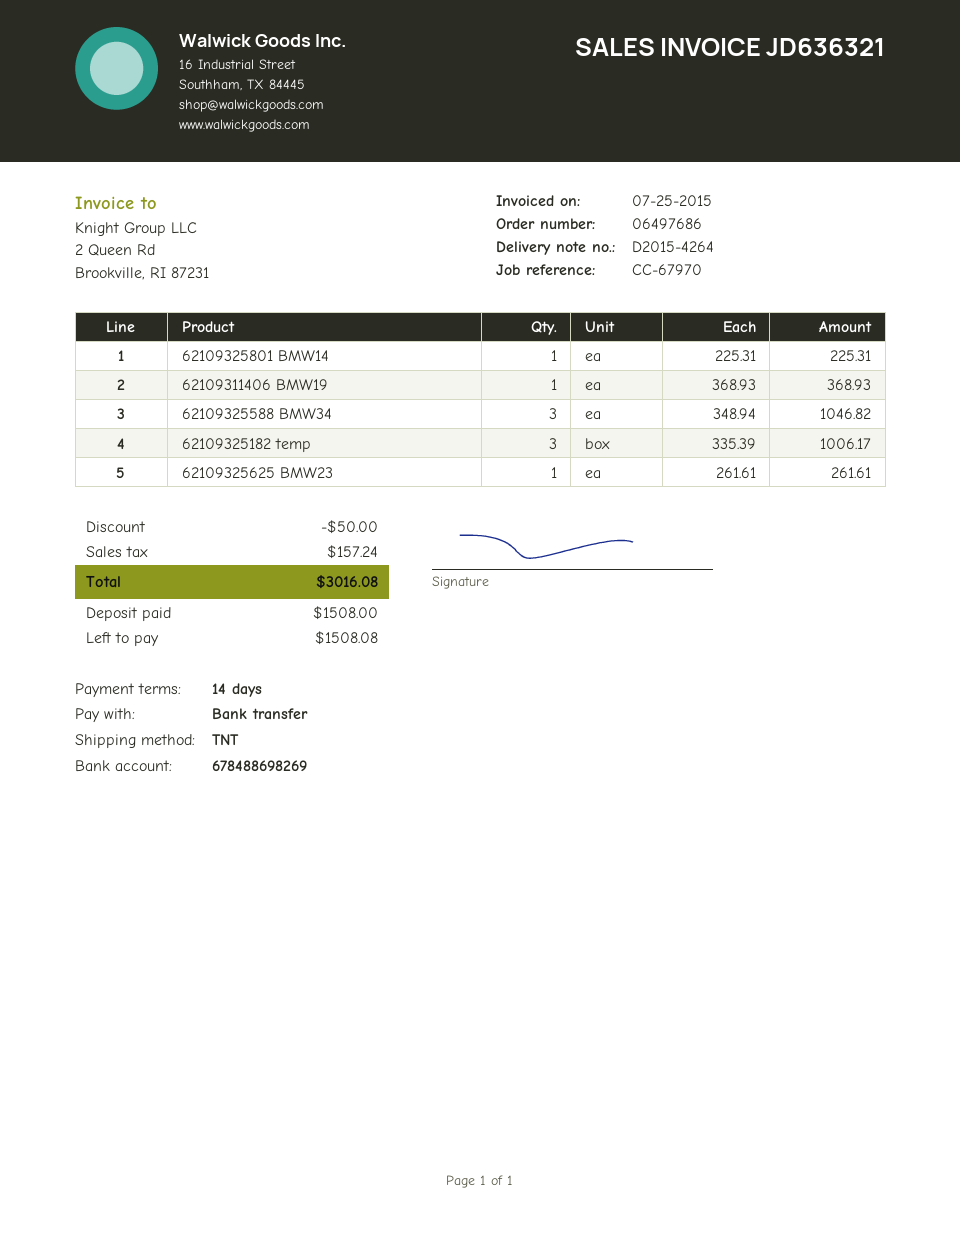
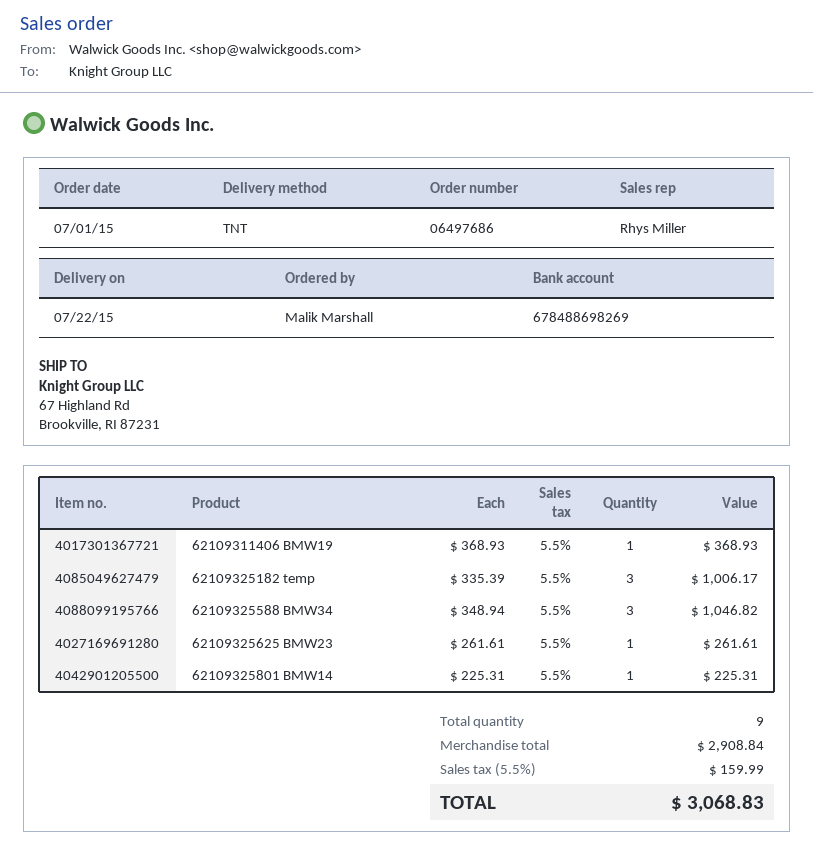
discount: 50.00 -> none
tax: 157.24 -> 159.99
total: 3016.08 -> 3068.83

